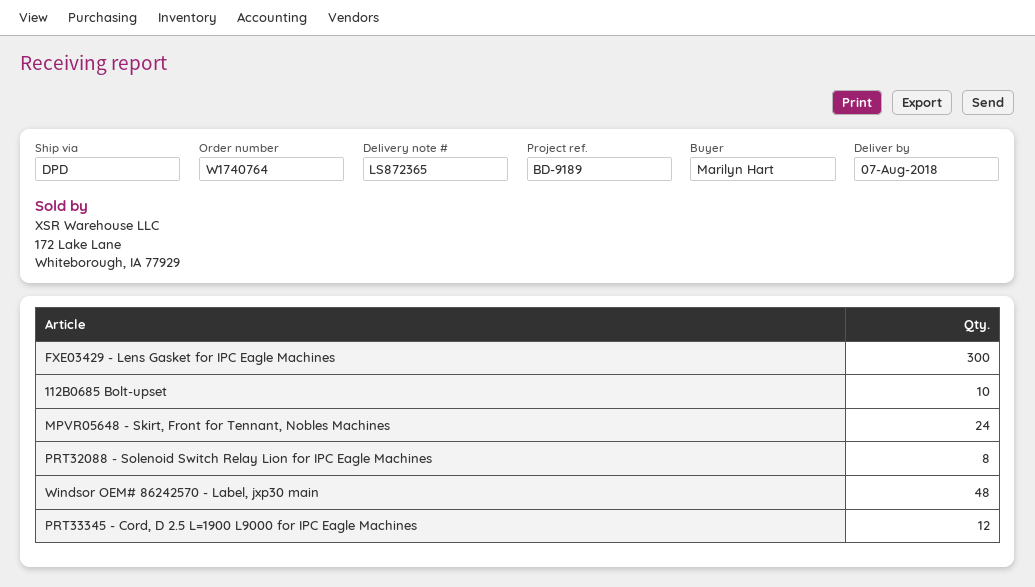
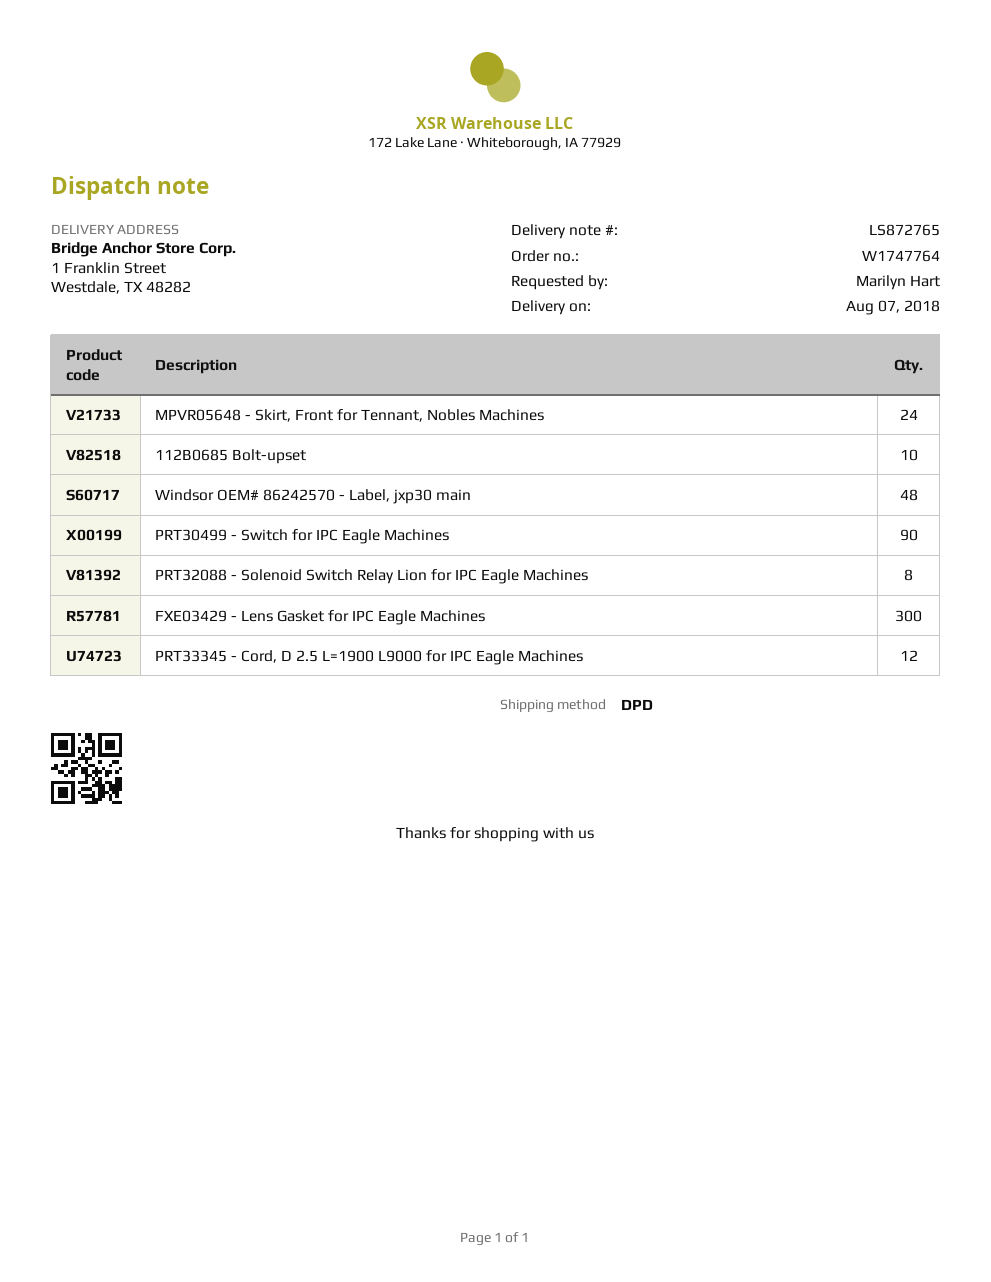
order number: W1740764 -> W1747764
delivery note number: LS872365 -> LS872765
PRT30499 - Switch for IPC Eagle Machines: none -> 90

